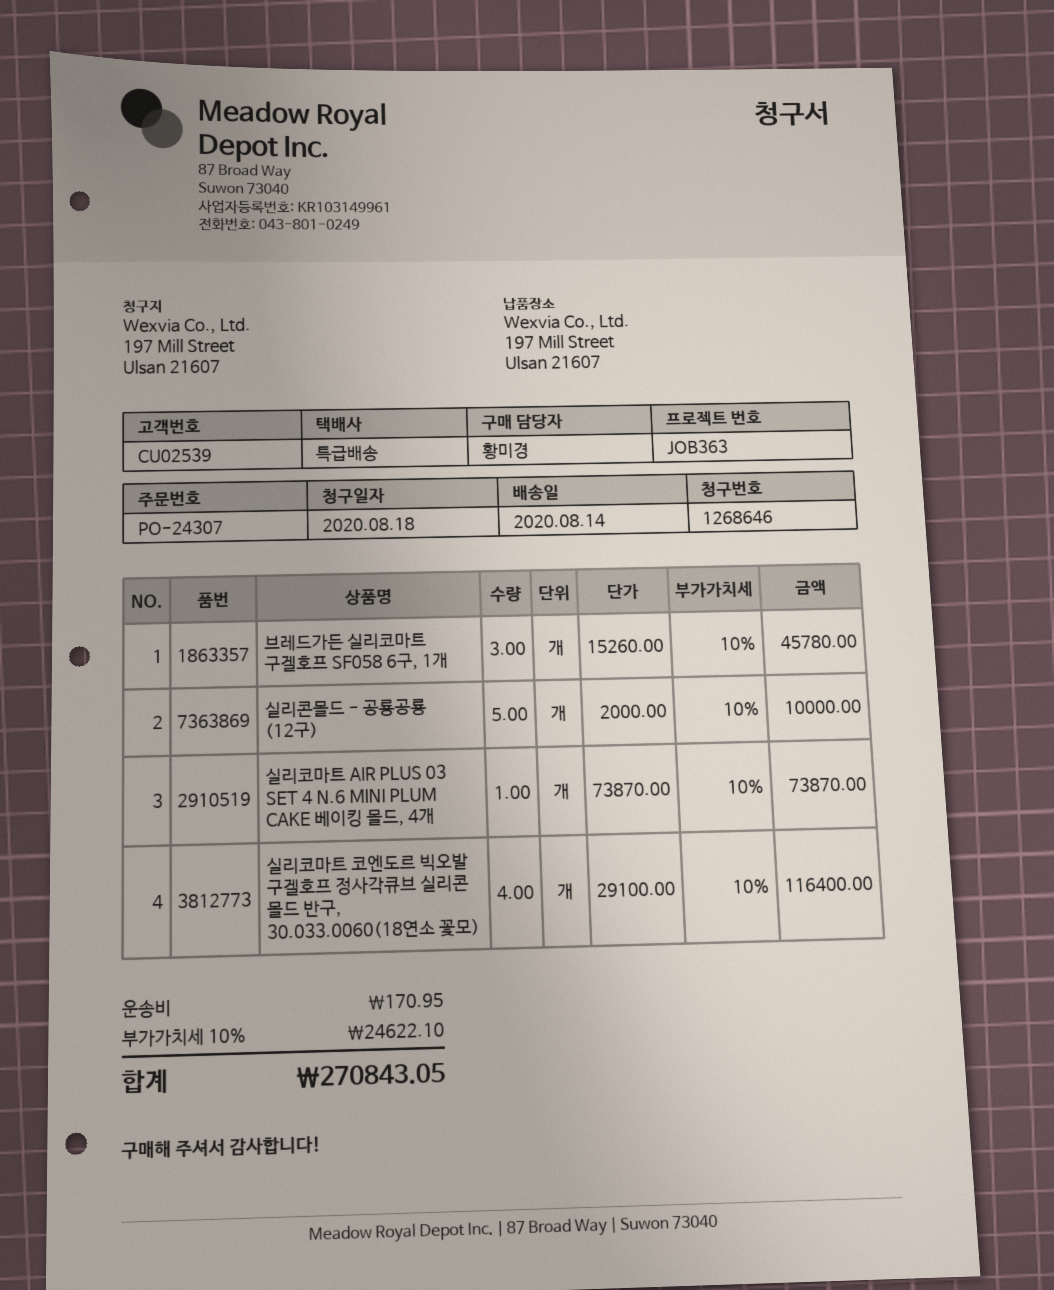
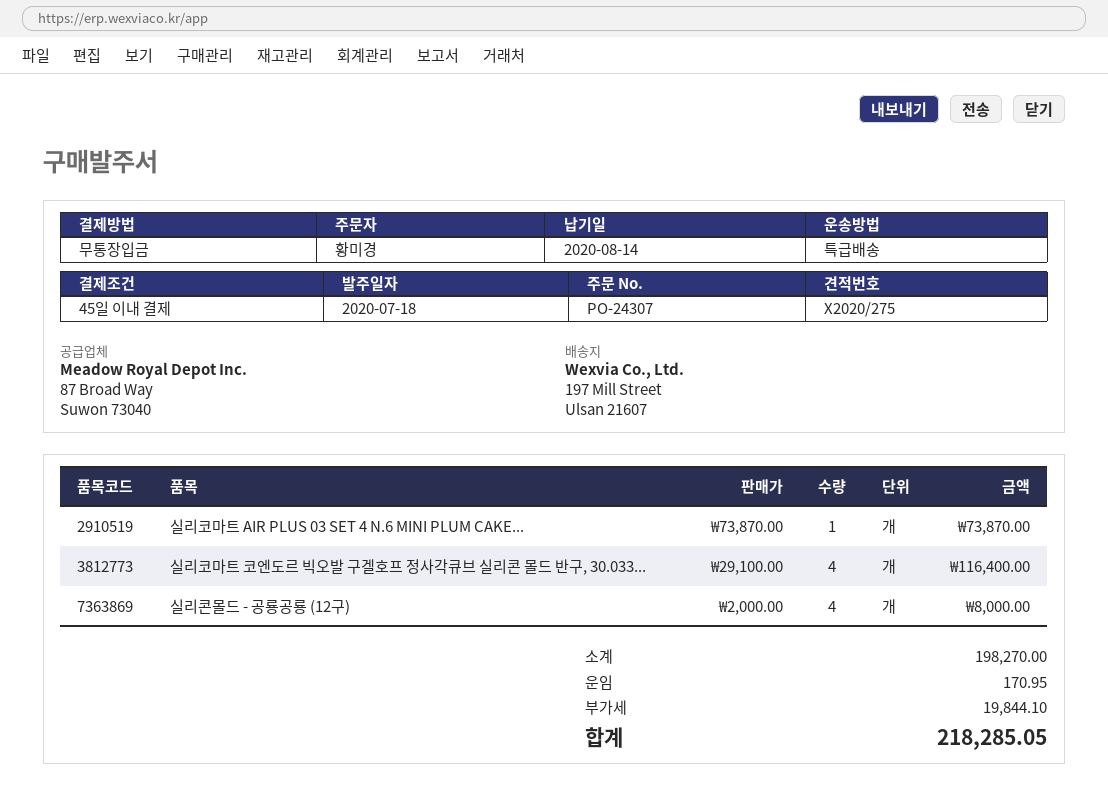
브레드가든 실리코마트 구겔호프 SF058 6구, 1개: 3 x 15260.00 = 45780.00 -> none
실리콘몰드 - 공룡공룡 (12구): 5 x 2000.00 = 10000.00 -> 4 x 2000.00 = 8000.00
tax: 24622.10 -> 19844.10
total: 270843.05 -> 218285.05

